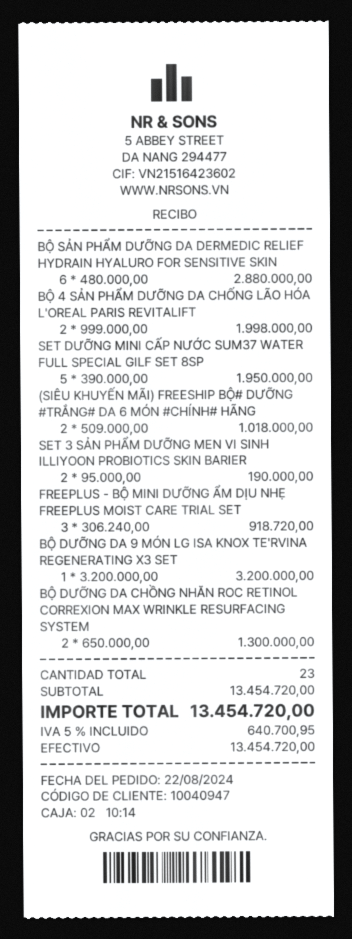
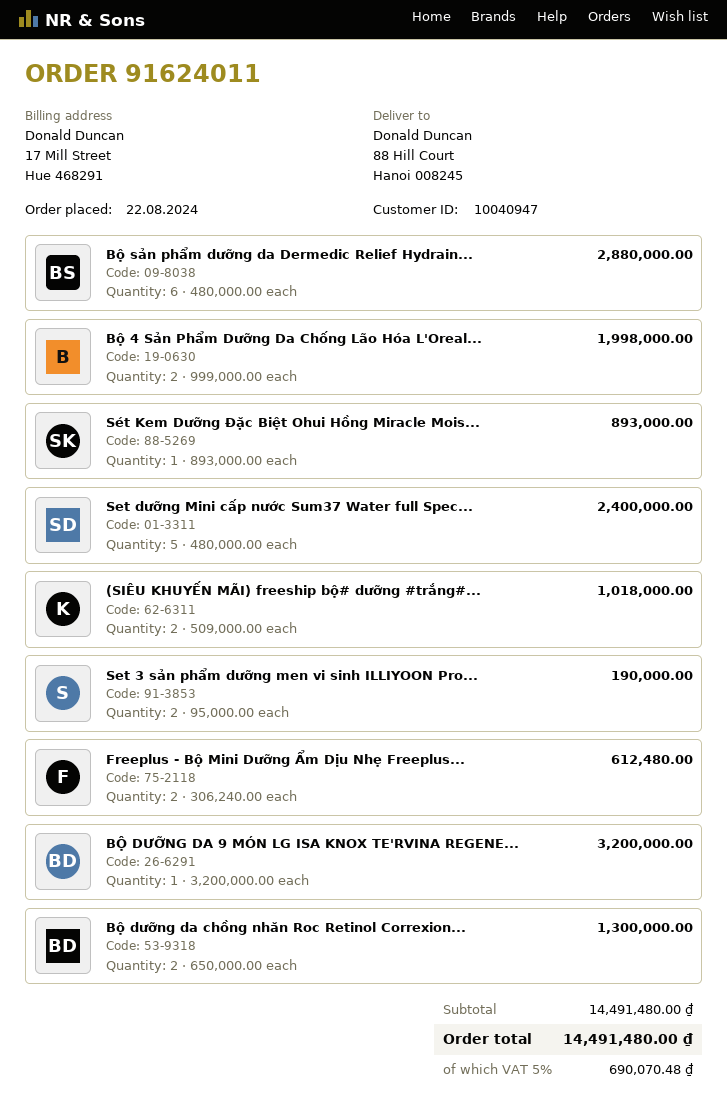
SET DƯỠNG MINI CẤP NƯỚC SUM37 WATER FULL SPECIAL GILF SET 8SP: 5 x 390000.00 = 1950000.00 -> 5 x 480000.00 = 2400000.00
FREEPLUS - BỘ MINI DƯỠNG ẨM DỊU NHẸ FREEPLUS MOIST CARE TRIAL SET: 3 x 306240.00 = 918720.00 -> 2 x 306240.00 = 612480.00
Sét Kem Dưỡng Đặc Biệt Ohui Hồng Miracle Mois...: none -> 1 x 893000.00 = 893000.00
subtotal: 13454720.00 -> 14491480.00
tax: 5% = 640700.95 -> 5% = 690070.48
total: 13454720.00 -> 14491480.00

